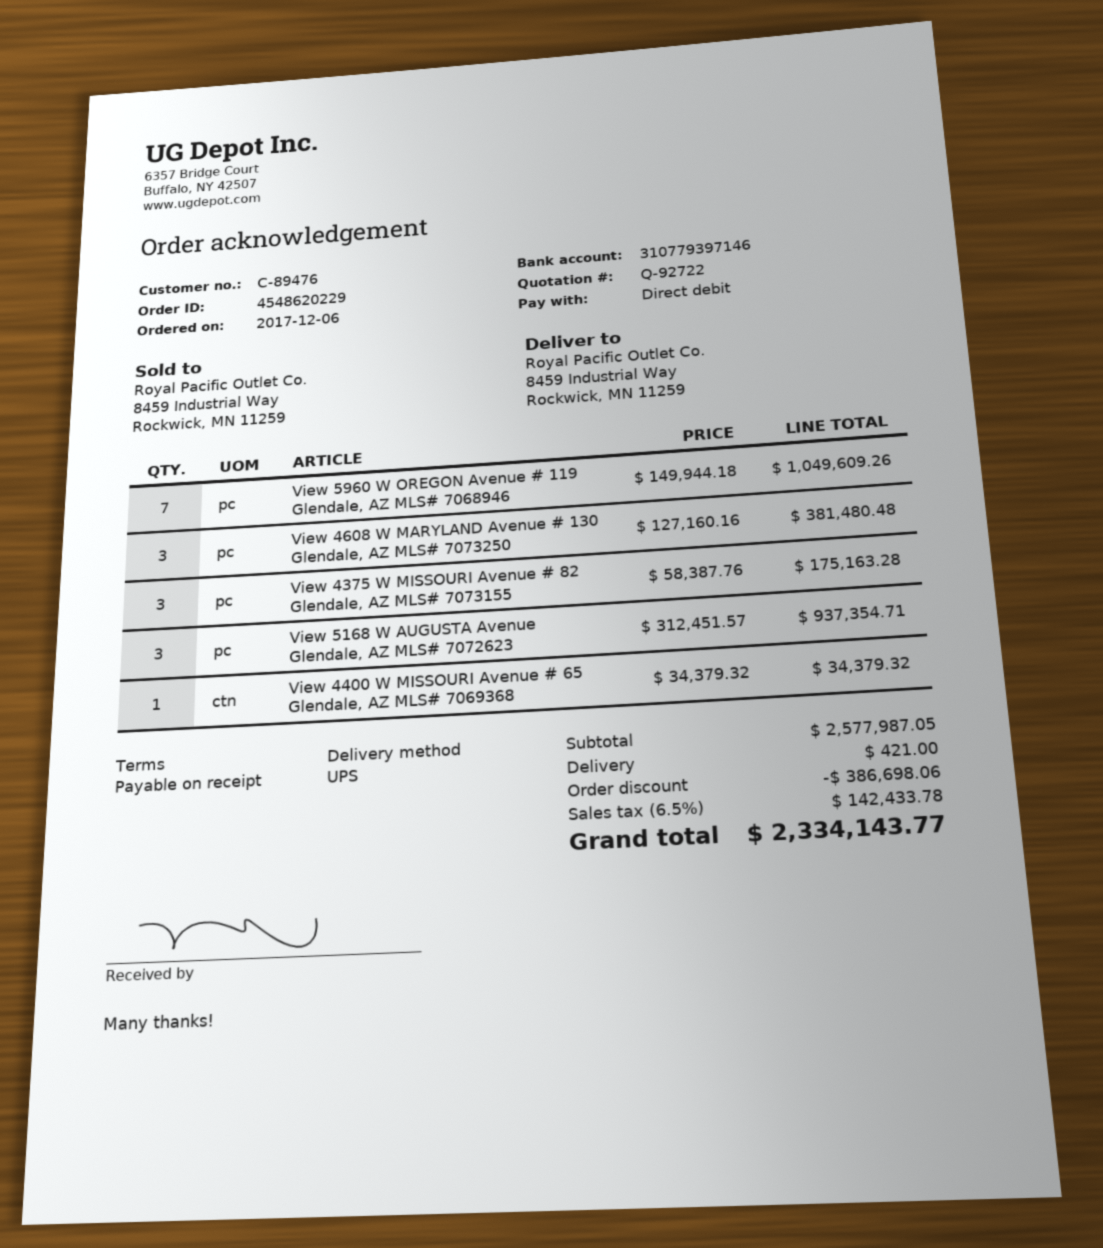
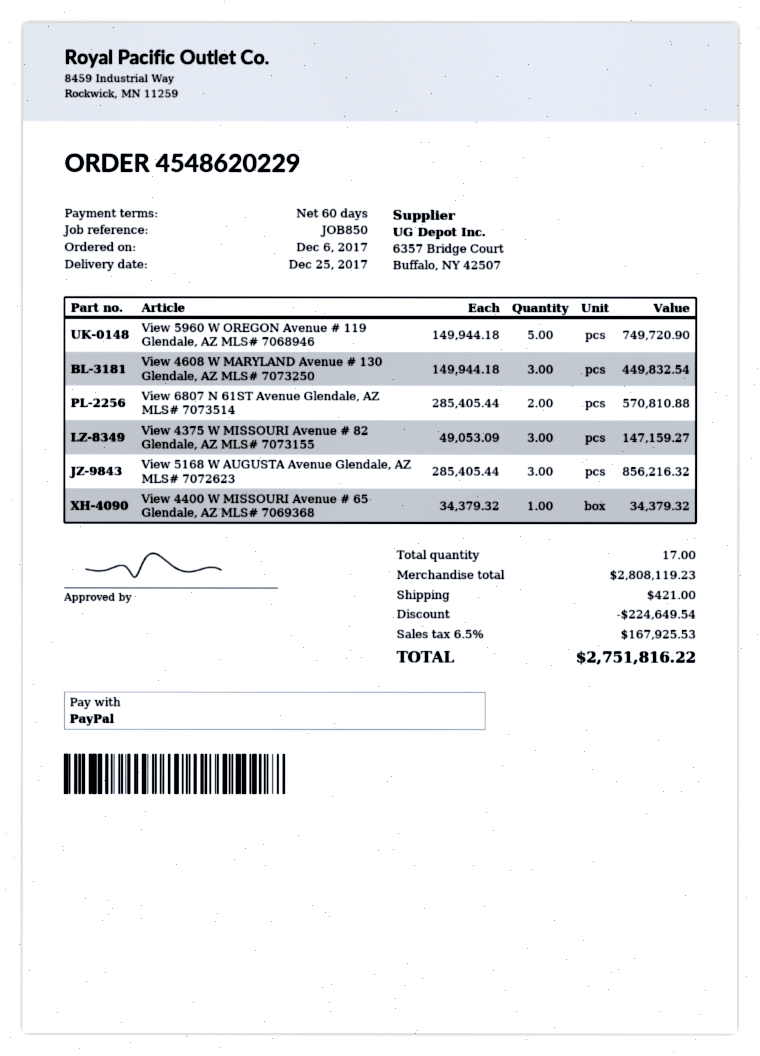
payment terms: on receipt -> 60 days
payment method: direct debit -> PayPal
View 5960 W OREGON Avenue # 119 Glendale, AZ MLS# 7068946: 7 x 149944.18 = 1049609.26 -> 5 x 149944.18 = 749720.90
View 4608 W MARYLAND Avenue # 130 Glendale, AZ MLS# 7073250: 3 x 127160.16 = 381480.48 -> 3 x 149944.18 = 449832.54
View 4375 W MISSOURI Avenue # 82 Glendale, AZ MLS# 7073155: 3 x 58387.76 = 175163.28 -> 3 x 49053.09 = 147159.27
View 5168 W AUGUSTA Avenue Glendale, AZ MLS# 7072623: 3 x 312451.57 = 937354.71 -> 3 x 285405.44 = 856216.32
View 6807 N 61ST Avenue Glendale, AZ MLS# 7073514: none -> 2 x 285405.44 = 570810.88
subtotal: 2577987.05 -> 2808119.23
discount: 386698.06 -> 224649.54
tax: 6.5% = 142433.78 -> 6.5% = 167925.53
total: 2334143.77 -> 2751816.22

